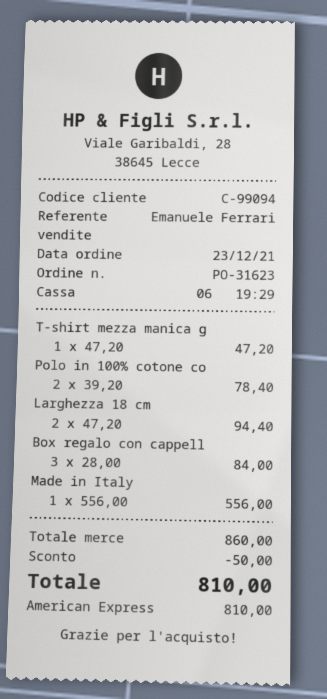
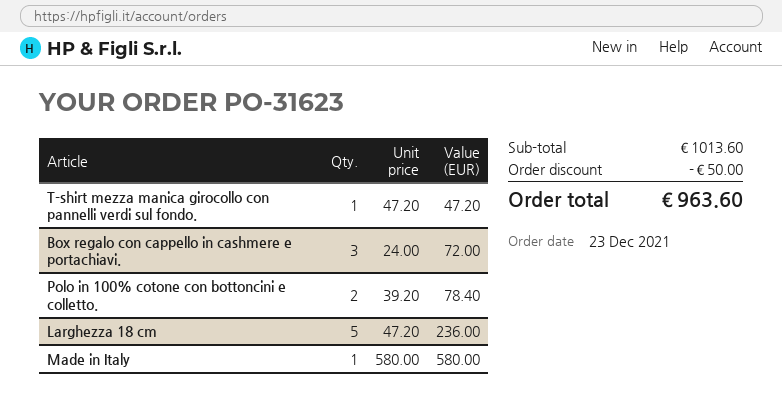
Larghezza 18 cm: 2 x 47.20 = 94.40 -> 5 x 47.20 = 236.00
Box regalo con cappell: 3 x 28.00 = 84.00 -> 3 x 24.00 = 72.00
Made in Italy: 1 x 556.00 = 556.00 -> 1 x 580.00 = 580.00
subtotal: 860.00 -> 1013.60
total: 810.00 -> 963.60

